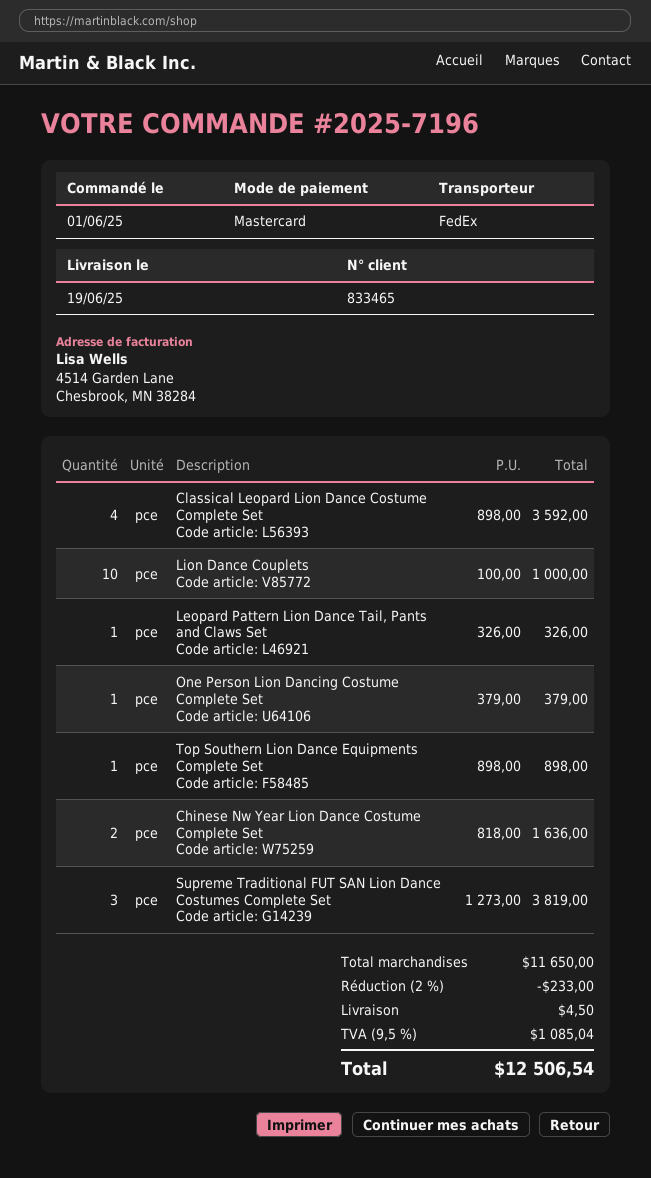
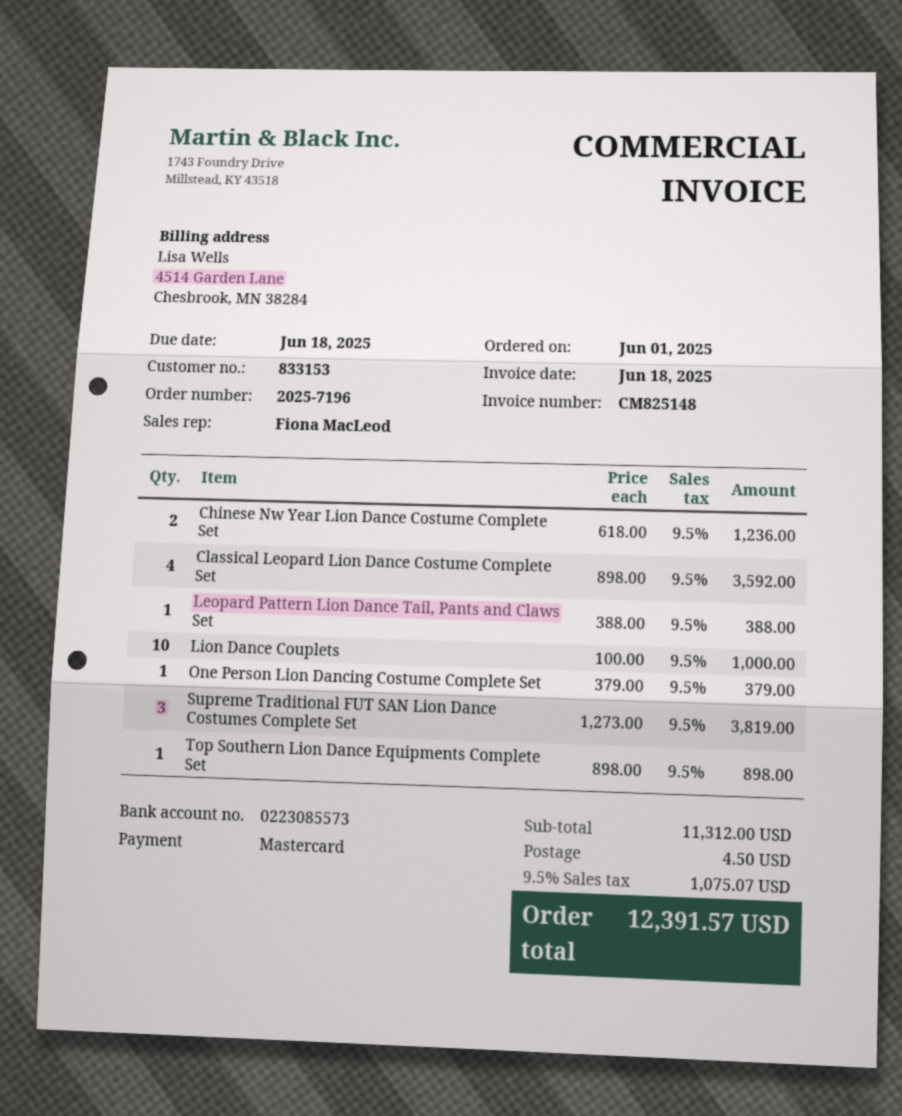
customer number: 833465 -> 833153
Leopard Pattern Lion Dance Tail, Pants and Claws Set: 1 x 326.00 = 326.00 -> 1 x 388.00 = 388.00
Chinese Nw Year Lion Dance Costume Complete Set: 2 x 818.00 = 1636.00 -> 2 x 618.00 = 1236.00
subtotal: 11650.00 -> 11312.00
discount: 2% = 233.00 -> none
tax: 9.5% = 1085.04 -> 9.5% = 1075.07
total: 12506.54 -> 12391.57

